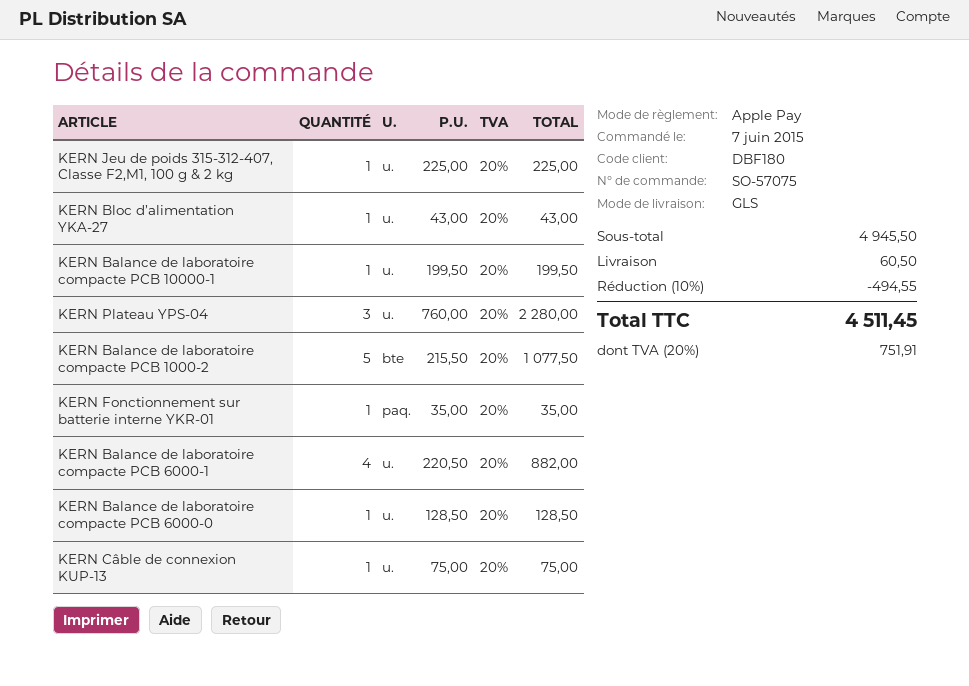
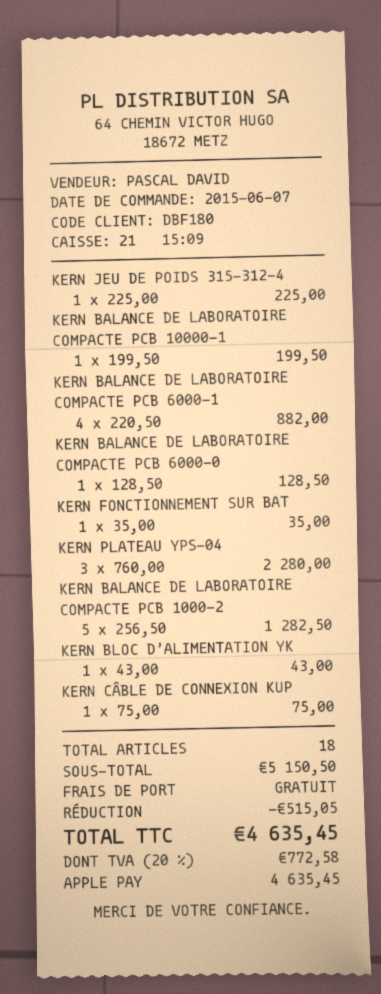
KERN Balance de laboratoire compacte PCB 1000-2: 5 x 215.50 = 1077.50 -> 5 x 256.50 = 1282.50
subtotal: 4945.50 -> 5150.50
discount: 494.55 -> 515.05
shipping: 60.50 -> 0.00
tax: 20% = 751.91 -> 20% = 772.58
total: 4511.45 -> 4635.45

